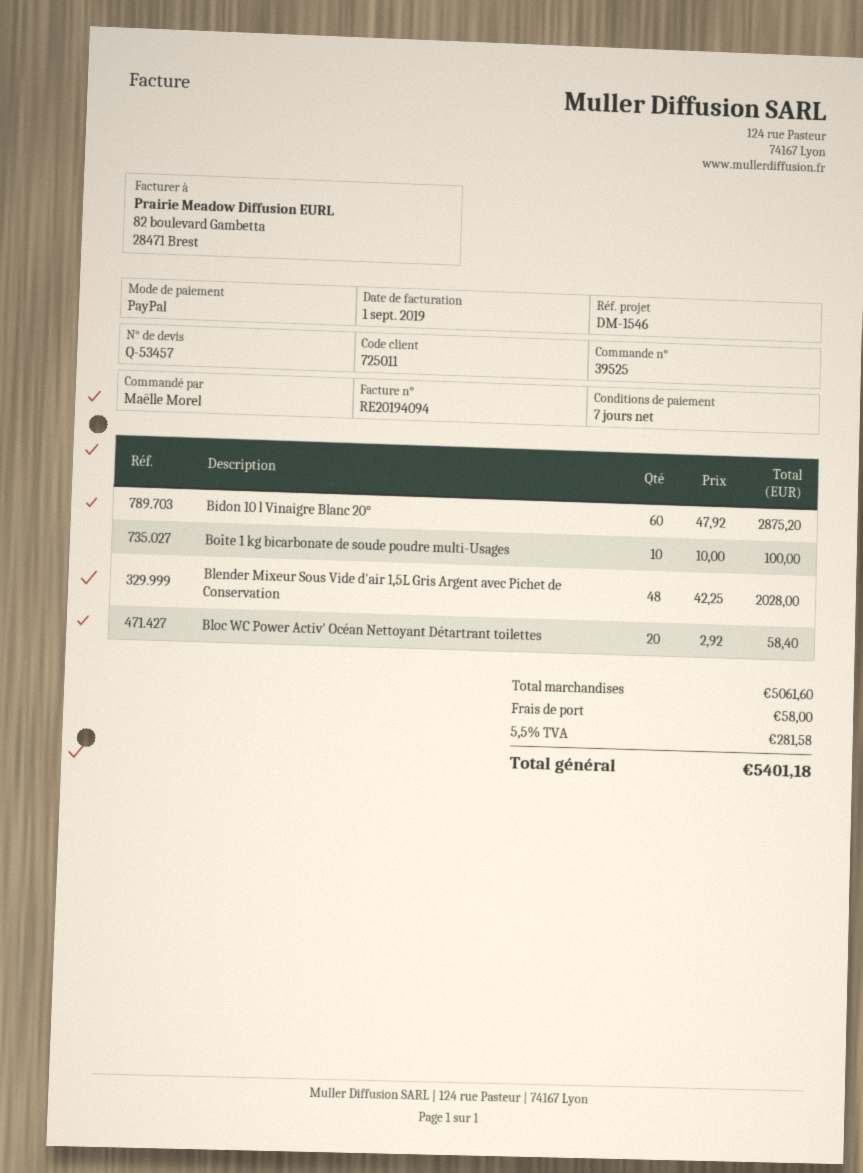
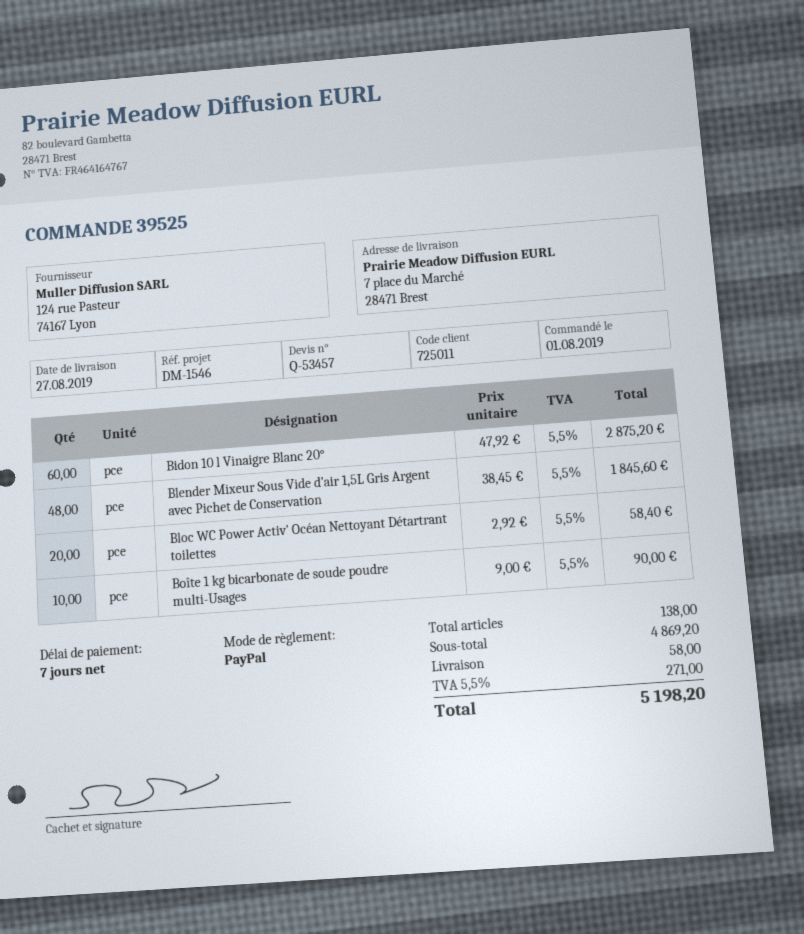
Boîte 1 kg bicarbonate de soude poudre multi-Usages: 10 x 10.00 = 100.00 -> 10 x 9.00 = 90.00
Blender Mixeur Sous Vide d'air 1,5L Gris Argent avec Pichet de Conservation: 48 x 42.25 = 2028.00 -> 48 x 38.45 = 1845.60
subtotal: 5061.60 -> 4869.20
tax: 5.5% = 281.58 -> 5.5% = 271.00
total: 5401.18 -> 5198.20

